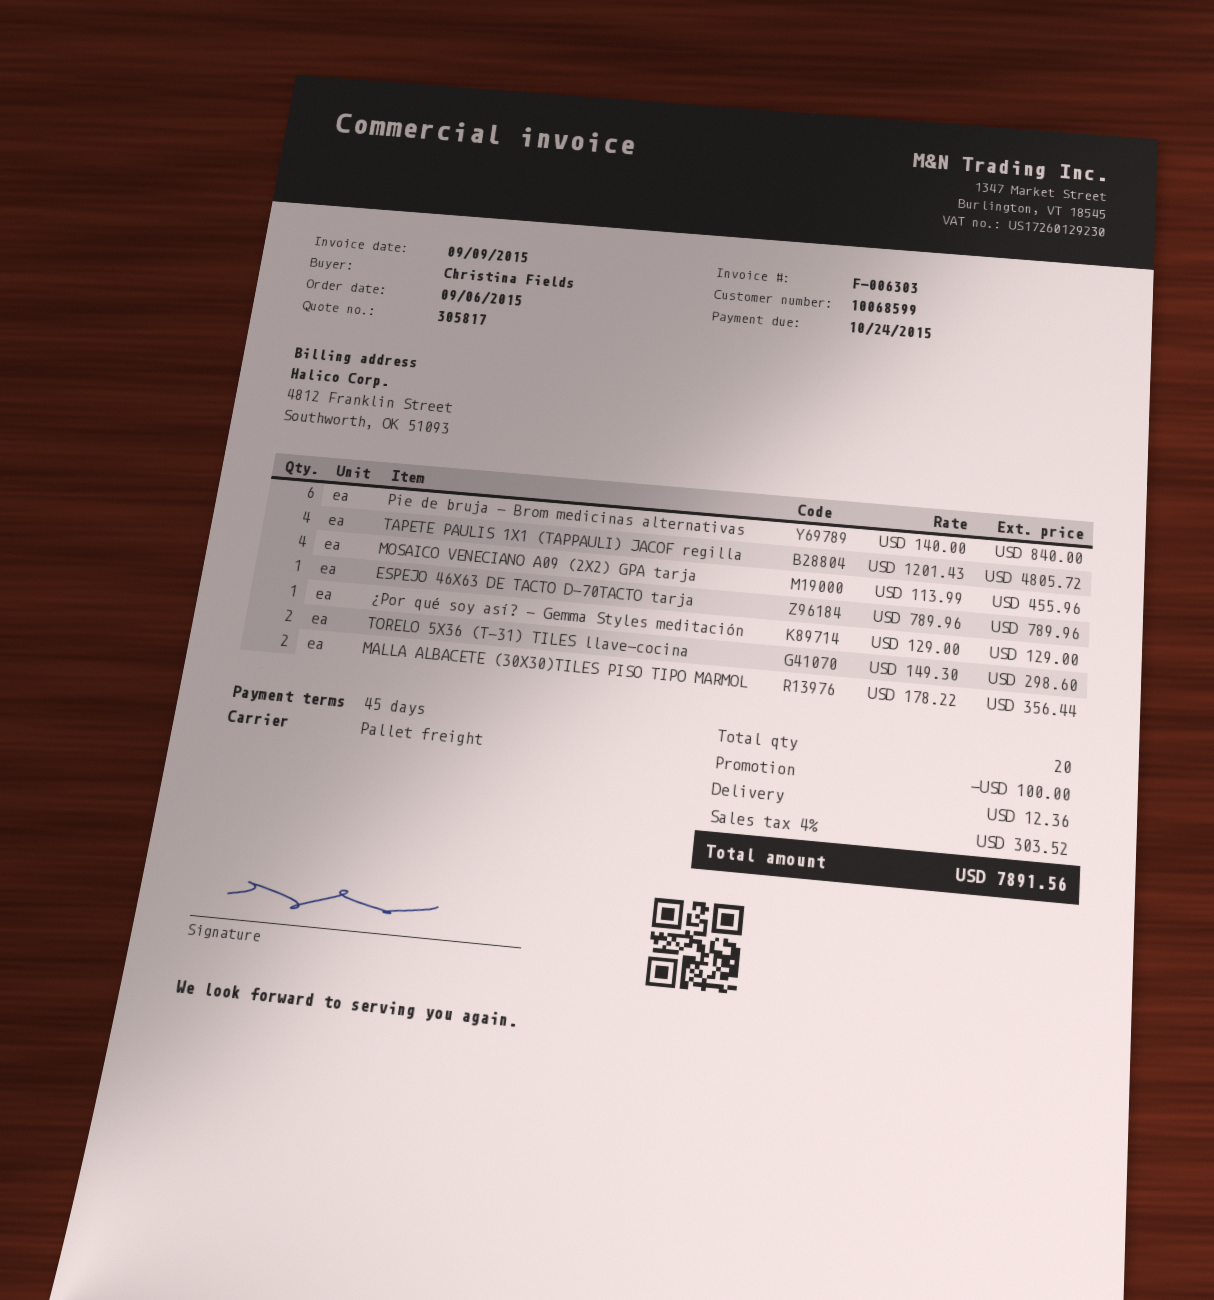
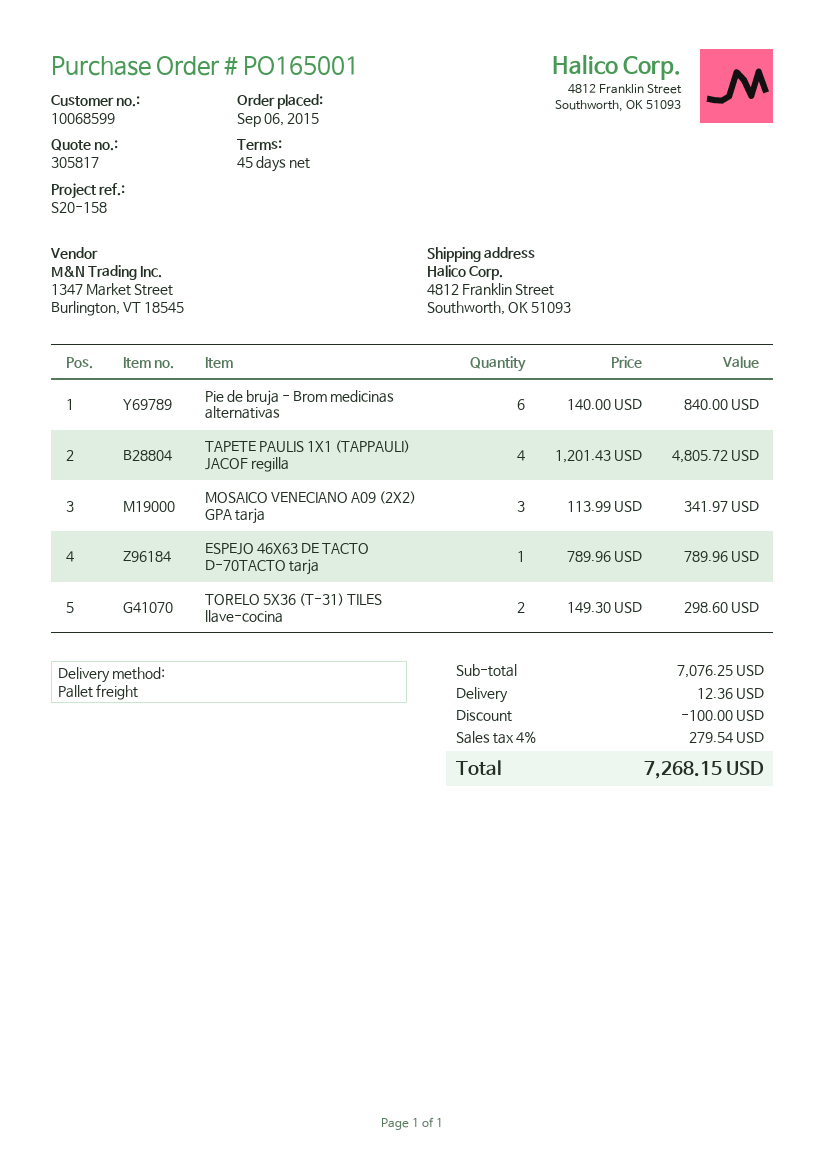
MOSAICO VENECIANO A09 (2X2) GPA tarja: 4 x 113.99 = 455.96 -> 3 x 113.99 = 341.97
¿Por qué soy así? - Gemma Styles meditación: 1 x 129.00 = 129.00 -> none
MALLA ALBACETE (30X30)TILES PISO TIPO MARMOL: 2 x 178.22 = 356.44 -> none
tax: 4% = 303.52 -> 4% = 279.54
total: 7891.56 -> 7268.15

